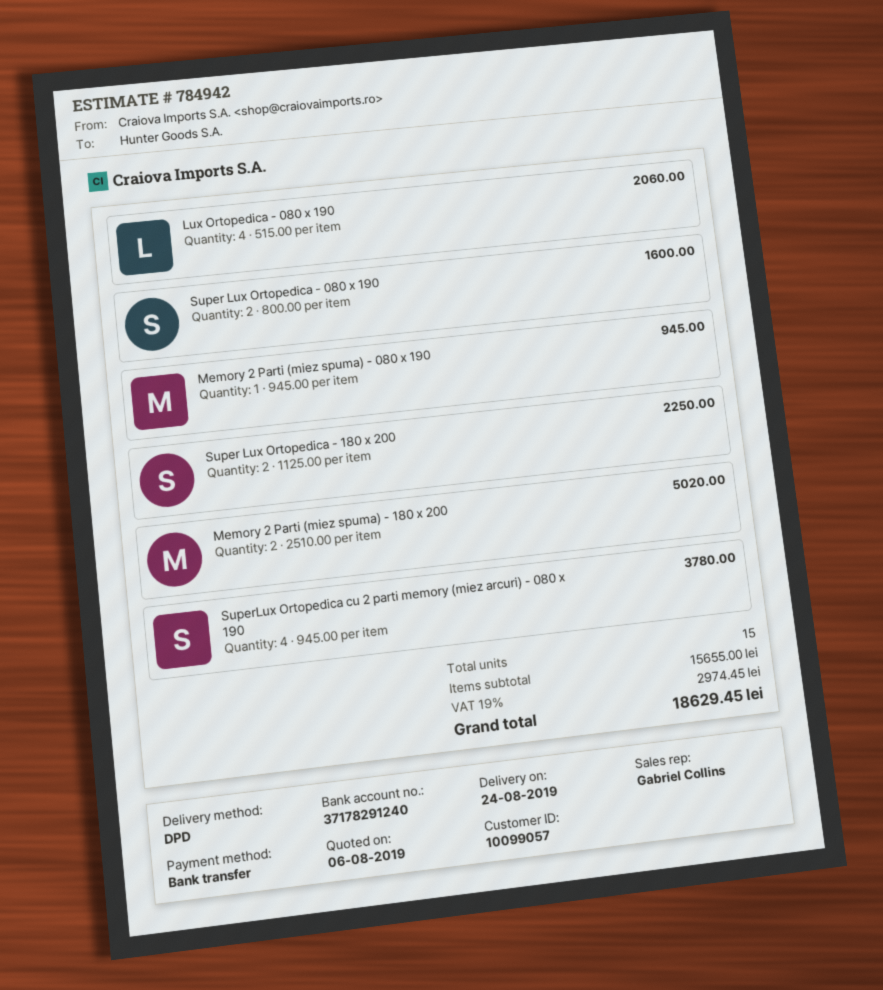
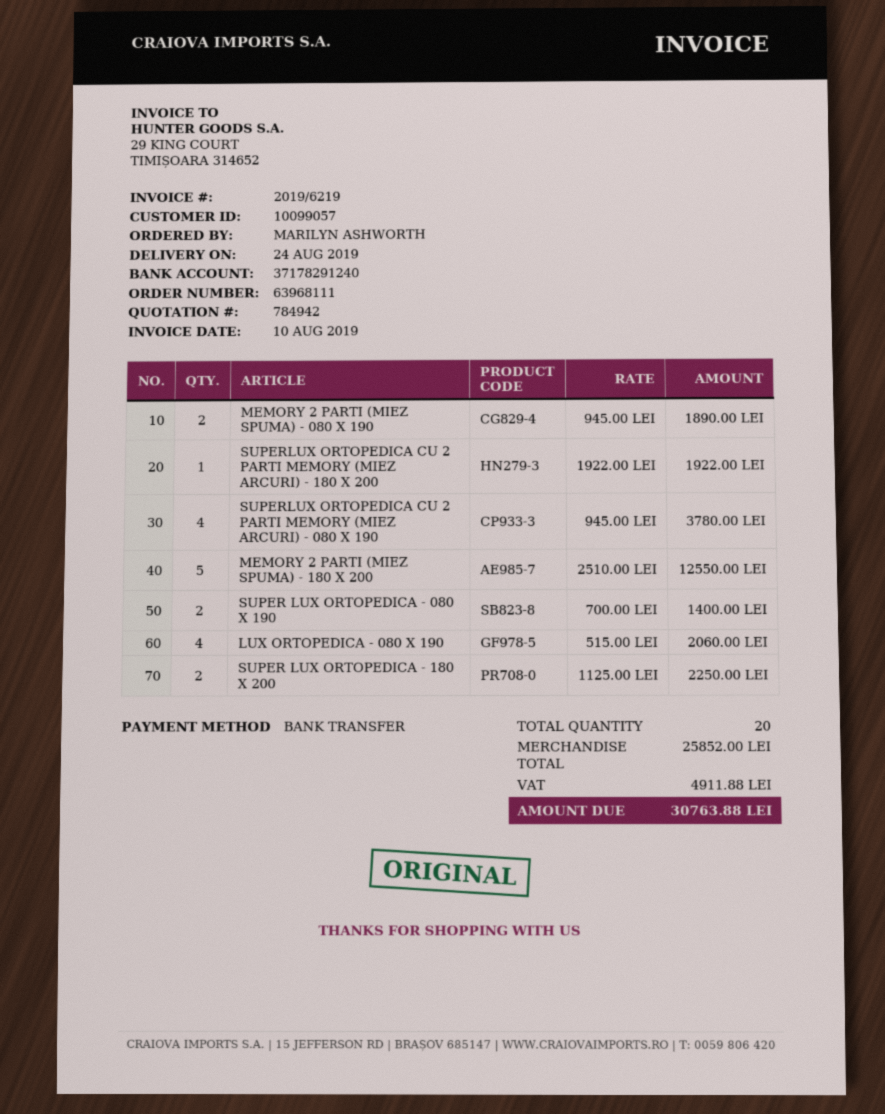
Super Lux Ortopedica - 080 x 190: 2 x 800.00 = 1600.00 -> 2 x 700.00 = 1400.00
Memory 2 Parti (miez spuma) - 080 x 190: 1 x 945.00 = 945.00 -> 2 x 945.00 = 1890.00
Memory 2 Parti (miez spuma) - 180 x 200: 2 x 2510.00 = 5020.00 -> 5 x 2510.00 = 12550.00
SUPERLUX ORTOPEDICA CU 2 PARTI MEMORY (MIEZ ARCURI) - 180 X 200: none -> 1 x 1922.00 = 1922.00
total quantity: 15 -> 20
subtotal: 15655.00 -> 25852.00
tax: 2974.45 -> 4911.88
total: 18629.45 -> 30763.88

